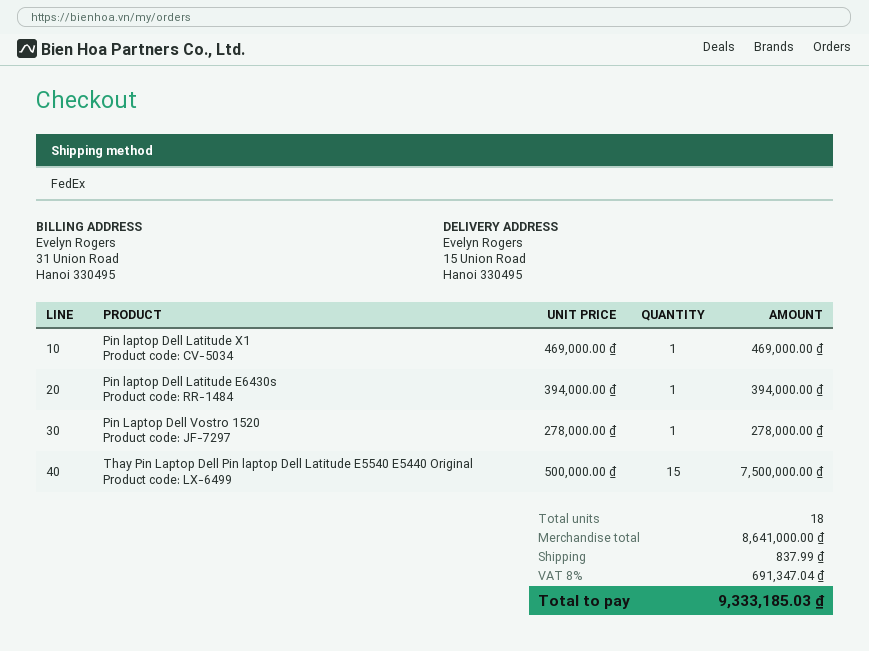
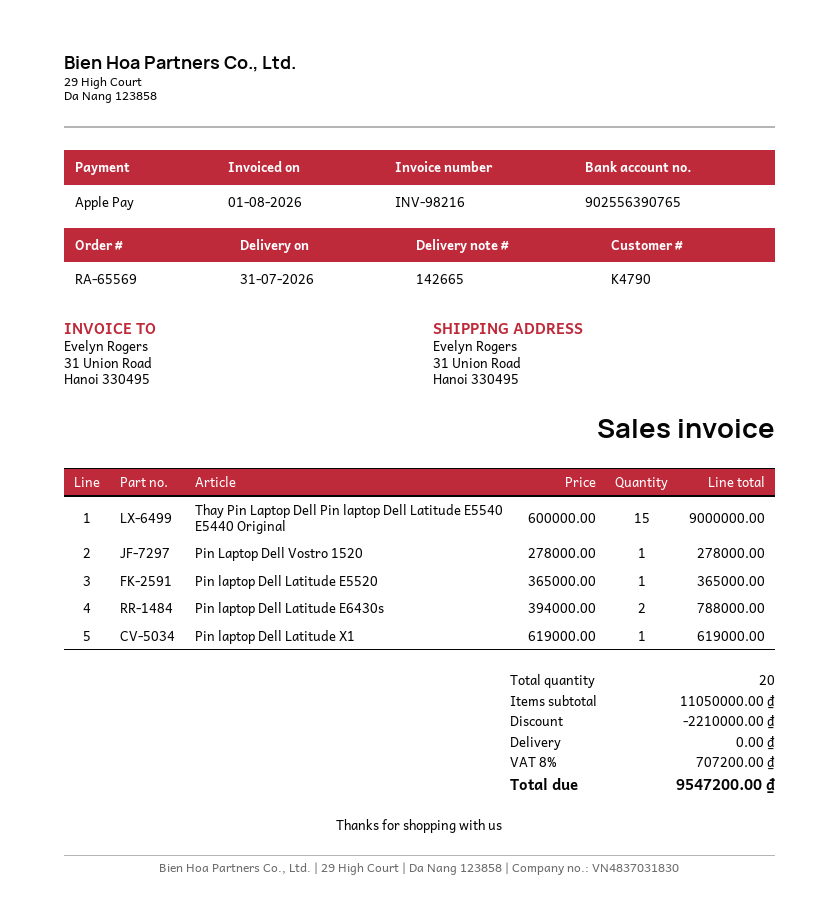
ship to: 15 Union Road, Hanoi 330495 -> 31 Union Road, Hanoi 330495
Pin laptop Dell Latitude X1: 1 x 469000.00 = 469000.00 -> 1 x 619000.00 = 619000.00
Pin laptop Dell Latitude E6430s: 1 x 394000.00 = 394000.00 -> 2 x 394000.00 = 788000.00
Thay Pin Laptop Dell Pin laptop Dell Latitude E5540 E5440 Original: 15 x 500000.00 = 7500000.00 -> 15 x 600000.00 = 9000000.00
Pin laptop Dell Latitude E5520: none -> 1 x 365000.00 = 365000.00
total quantity: 18 -> 20
subtotal: 8641000.00 -> 11050000.00
discount: none -> 2210000.00
shipping: 837.99 -> 0.00
tax: 8% = 691347.04 -> 8% = 707200.00
total: 9333185.03 -> 9547200.00

